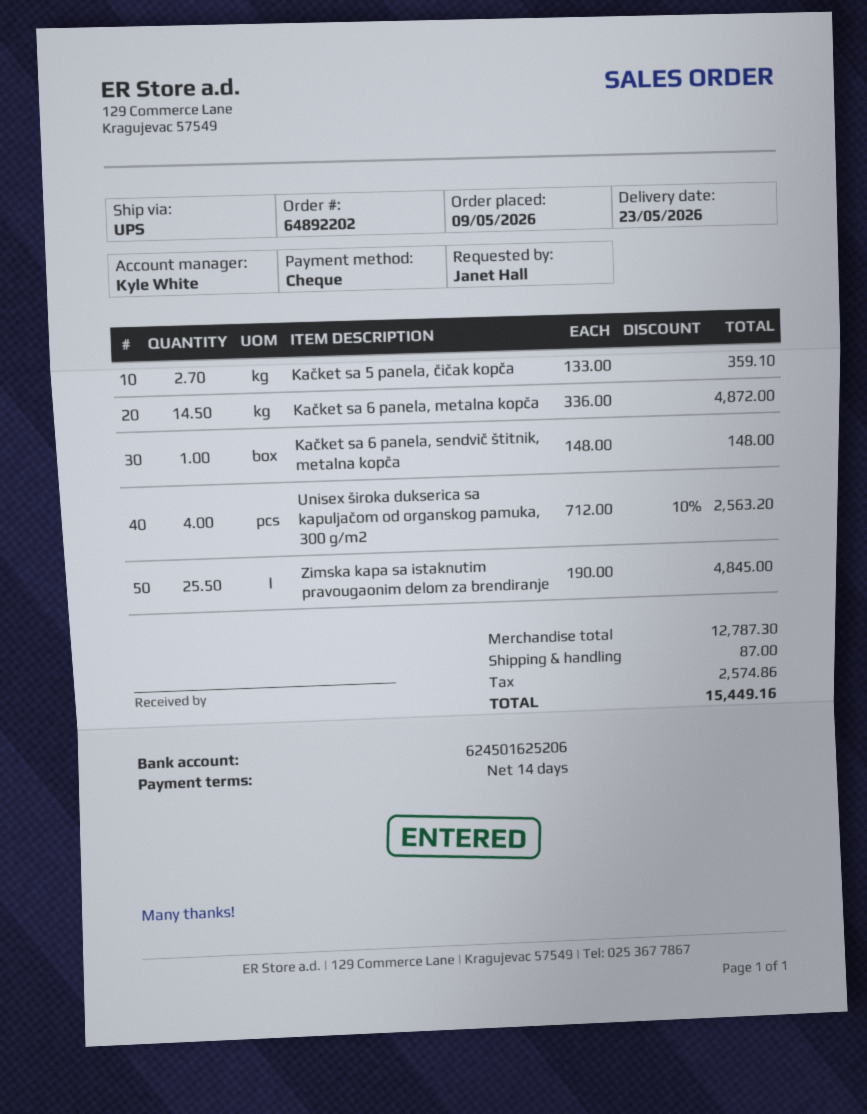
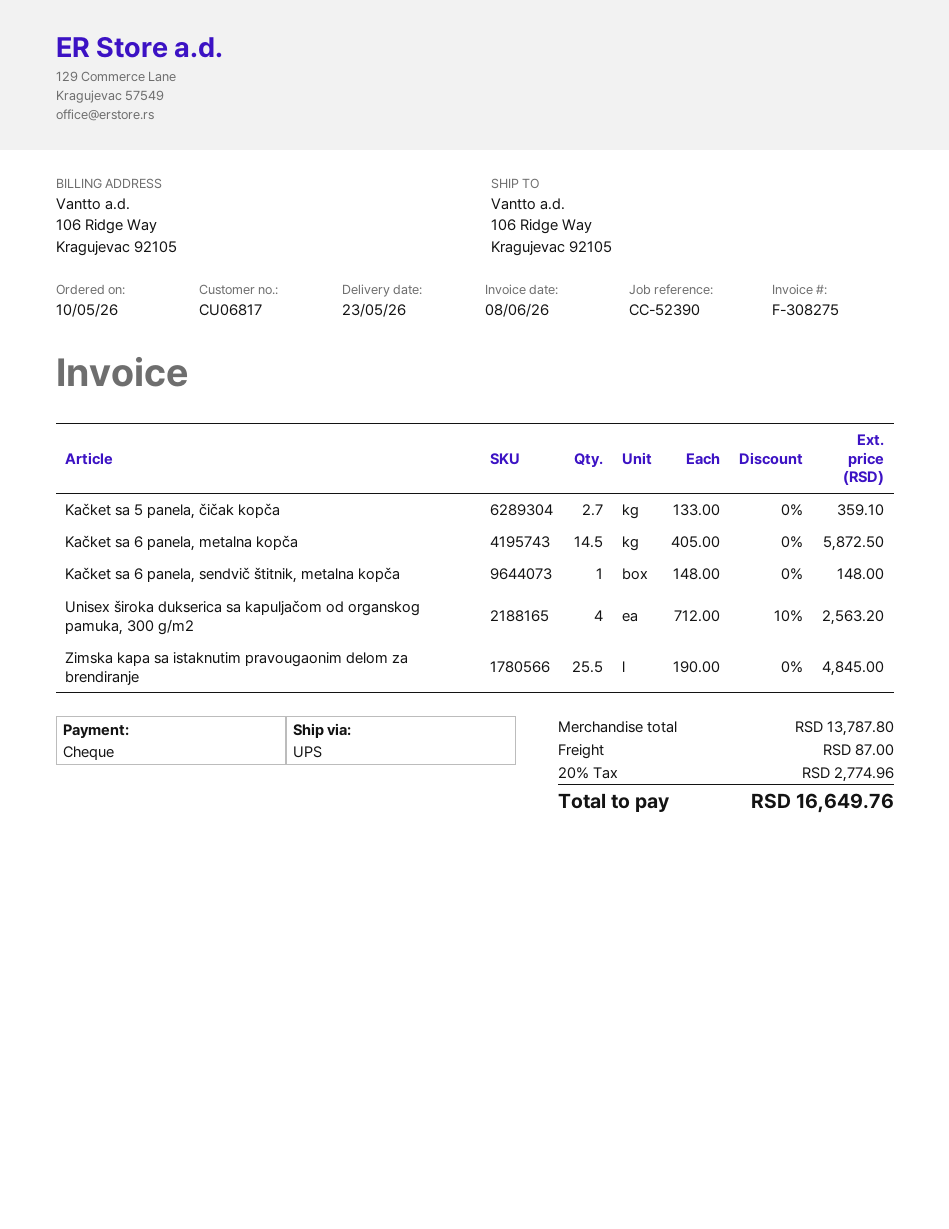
order date: 2026-05-09 -> 2026-05-10
Kačket sa 6 panela, metalna kopča: 14.5 x 336.00 = 4872.00 -> 14.5 x 405.00 = 5872.50
subtotal: 12787.30 -> 13787.80
tax: 2574.86 -> 2774.96
total: 15449.16 -> 16649.76

